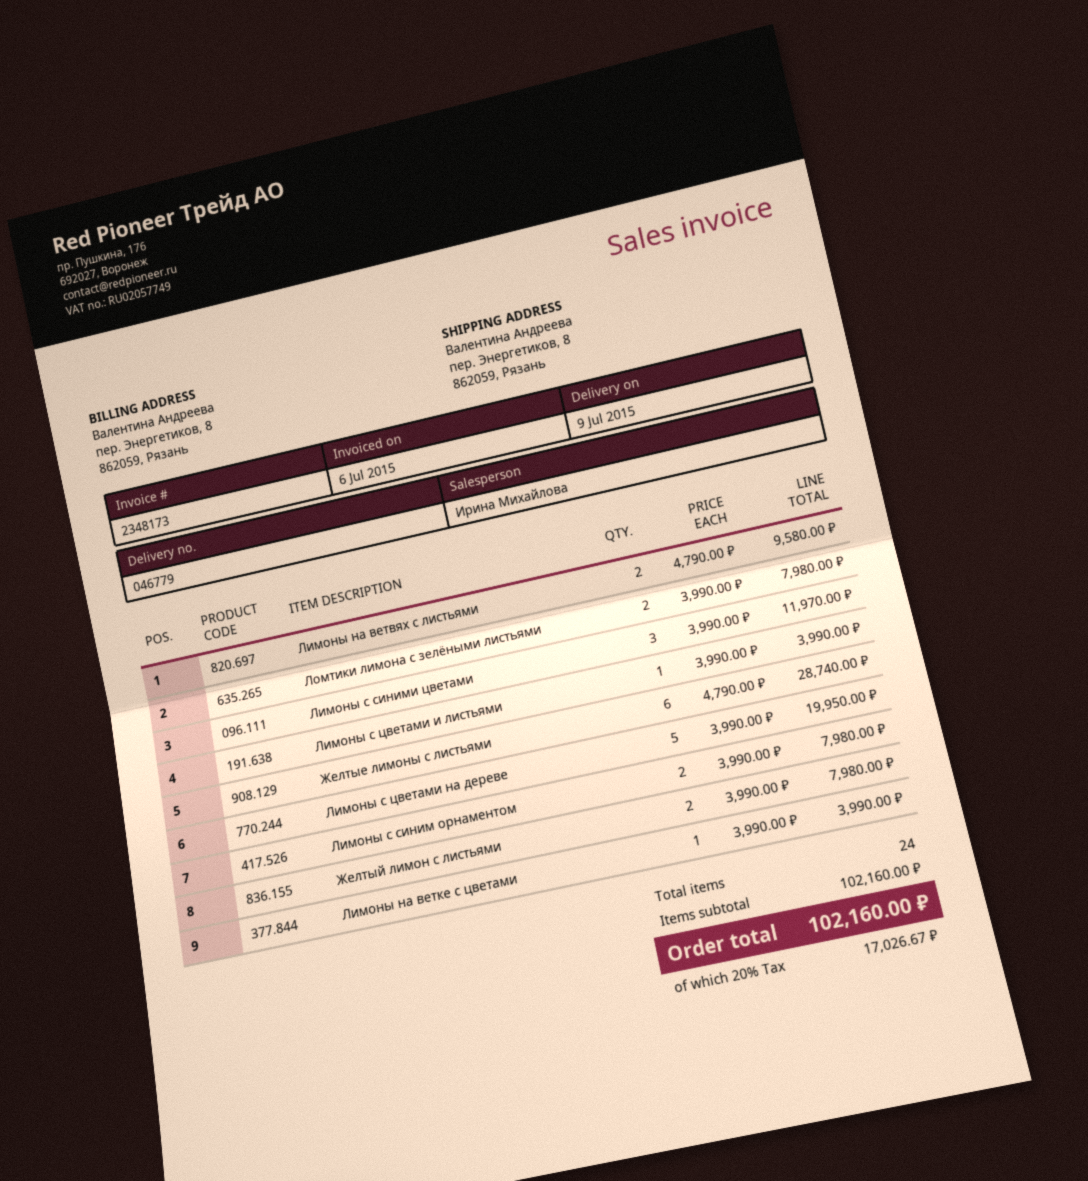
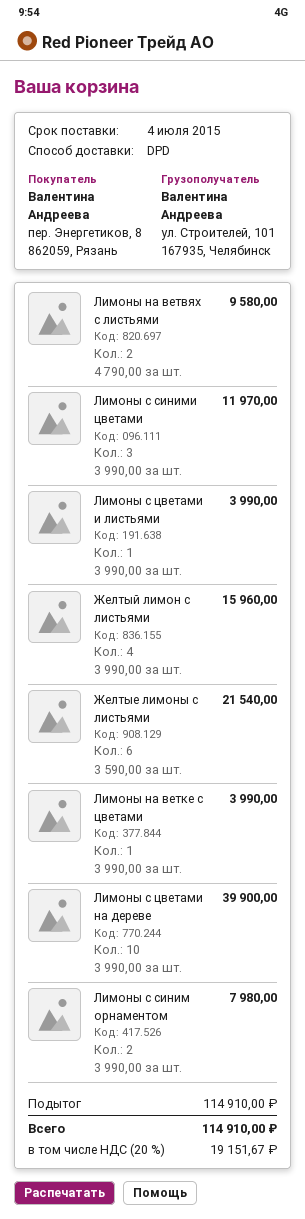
delivery date: 2015-07-09 -> 2015-07-04
ship to: пер. Энергетиков, 8, 862059, Рязань -> ул. Строителей, 101, 167935, Челябинск
Ломтики лимона с зелёными листьями: 2 x 3990.00 = 7980.00 -> none
Желтые лимоны с листьями: 6 x 4790.00 = 28740.00 -> 6 x 3590.00 = 21540.00
Лимоны с цветами на дереве: 5 x 3990.00 = 19950.00 -> 10 x 3990.00 = 39900.00
Желтый лимон с листьями: 2 x 3990.00 = 7980.00 -> 4 x 3990.00 = 15960.00
subtotal: 102160.00 -> 114910.00
tax: 20% = 17026.67 -> 20% = 19151.67
total: 102160.00 -> 114910.00

